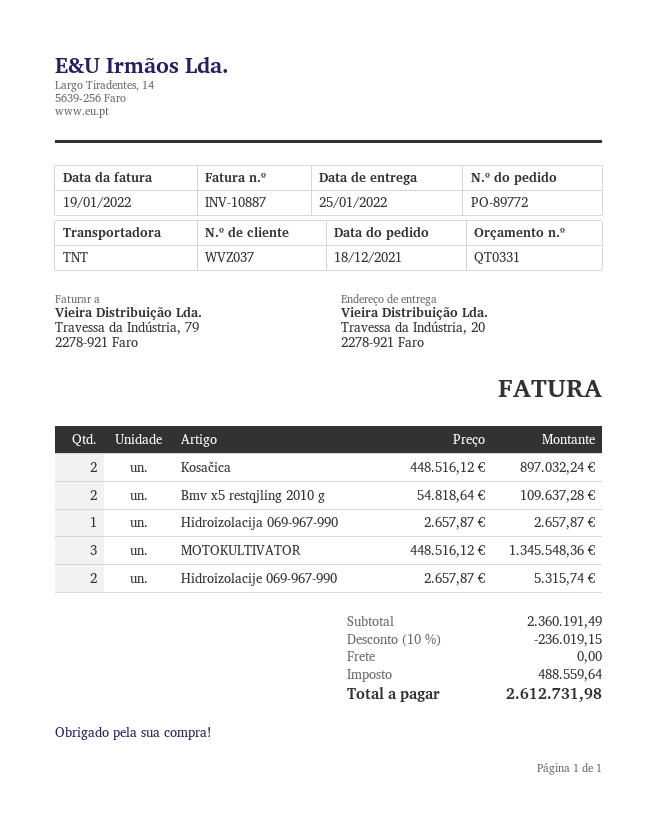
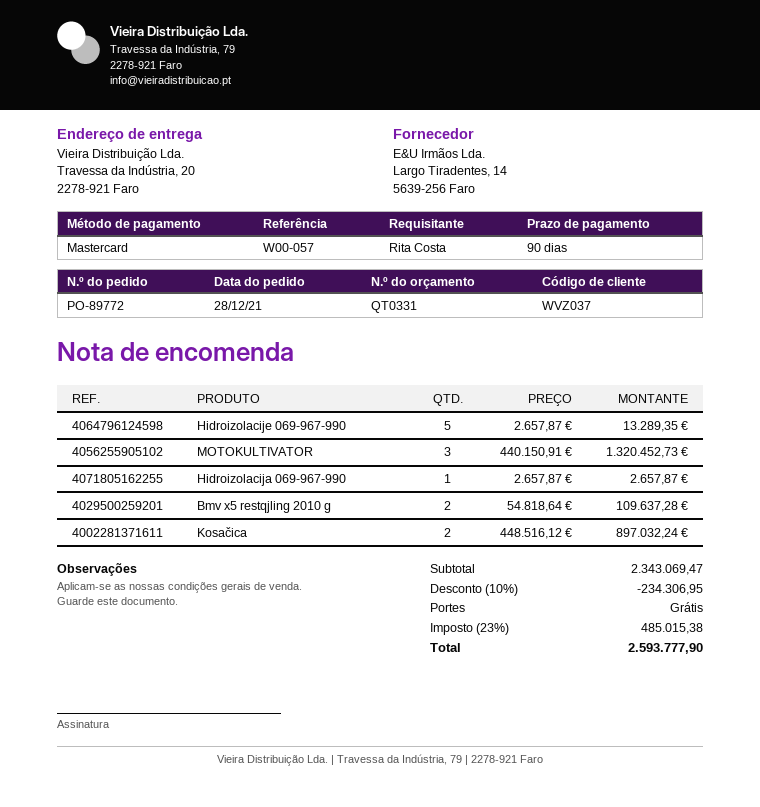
order date: 2021-12-18 -> 2021-12-28
MOTOKULTIVATOR: 3 x 448516.12 = 1345548.36 -> 3 x 440150.91 = 1320452.73
Hidroizolacije 069-967-990: 2 x 2657.87 = 5315.74 -> 5 x 2657.87 = 13289.35
subtotal: 2360191.49 -> 2343069.47
discount: 10% = 236019.15 -> 10% = 234306.95
tax: 488559.64 -> 485015.38
total: 2612731.98 -> 2593777.90

